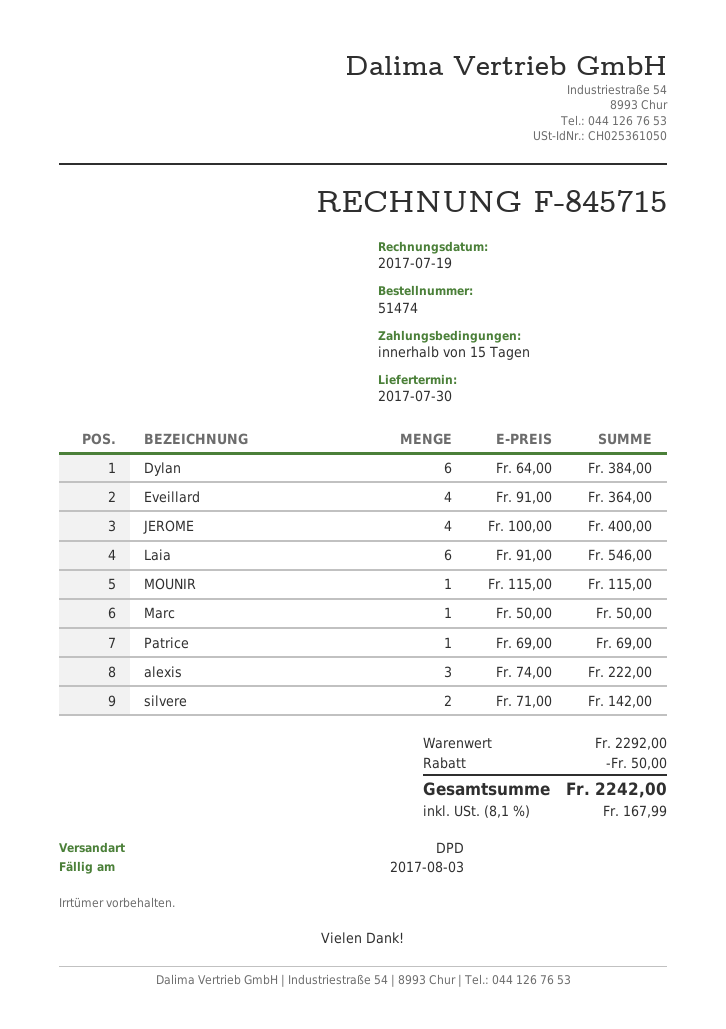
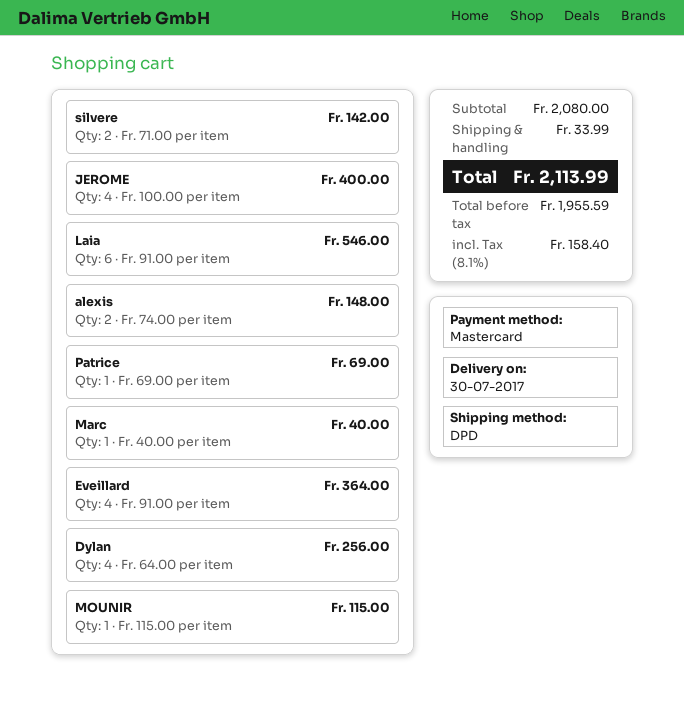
Dylan: 6 x 64.00 = 384.00 -> 4 x 64.00 = 256.00
Marc: 1 x 50.00 = 50.00 -> 1 x 40.00 = 40.00
alexis: 3 x 74.00 = 222.00 -> 2 x 74.00 = 148.00
subtotal: 2292.00 -> 2080.00
discount: 50.00 -> none
shipping: none -> 33.99
tax: 8.1% = 167.99 -> 8.1% = 158.40
total: 2242.00 -> 2113.99

